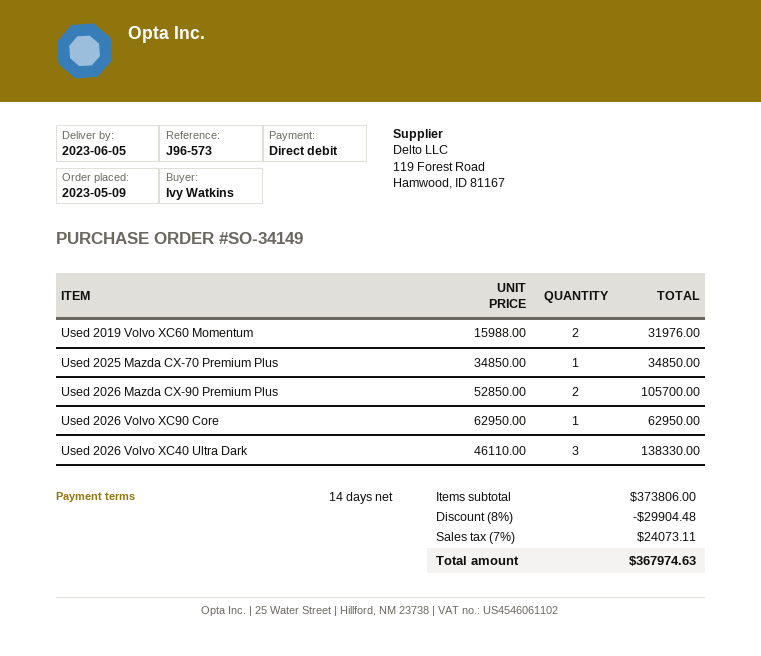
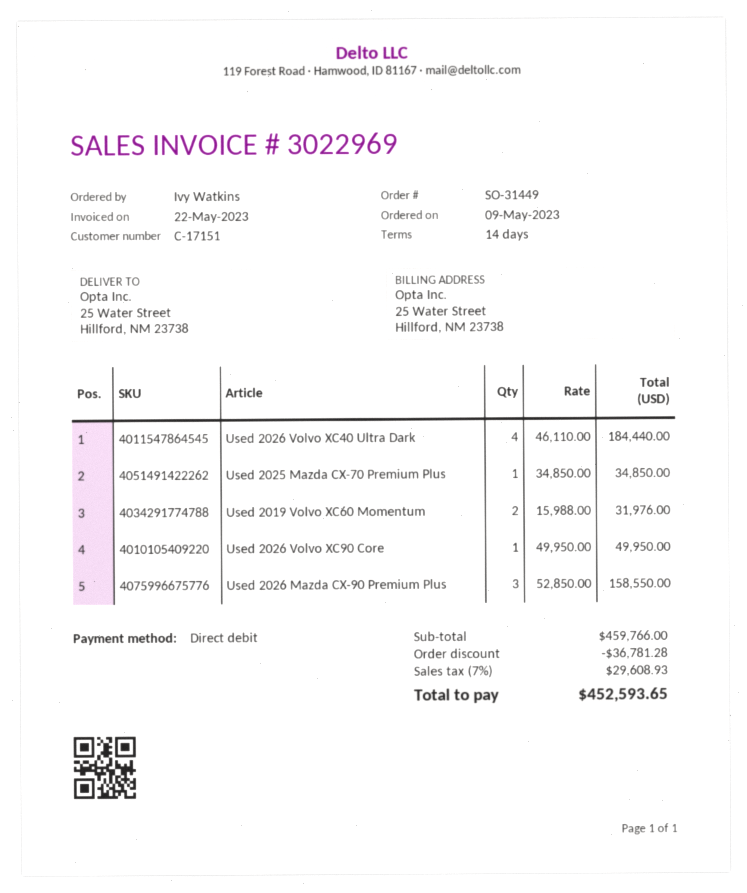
order number: SO-34149 -> SO-31449
Used 2026 Mazda CX-90 Premium Plus: 2 x 52850.00 = 105700.00 -> 3 x 52850.00 = 158550.00
Used 2026 Volvo XC90 Core: 1 x 62950.00 = 62950.00 -> 1 x 49950.00 = 49950.00
Used 2026 Volvo XC40 Ultra Dark: 3 x 46110.00 = 138330.00 -> 4 x 46110.00 = 184440.00
subtotal: 373806.00 -> 459766.00
discount: 29904.48 -> 36781.28
tax: 7% = 24073.11 -> 7% = 29608.93
total: 367974.63 -> 452593.65

